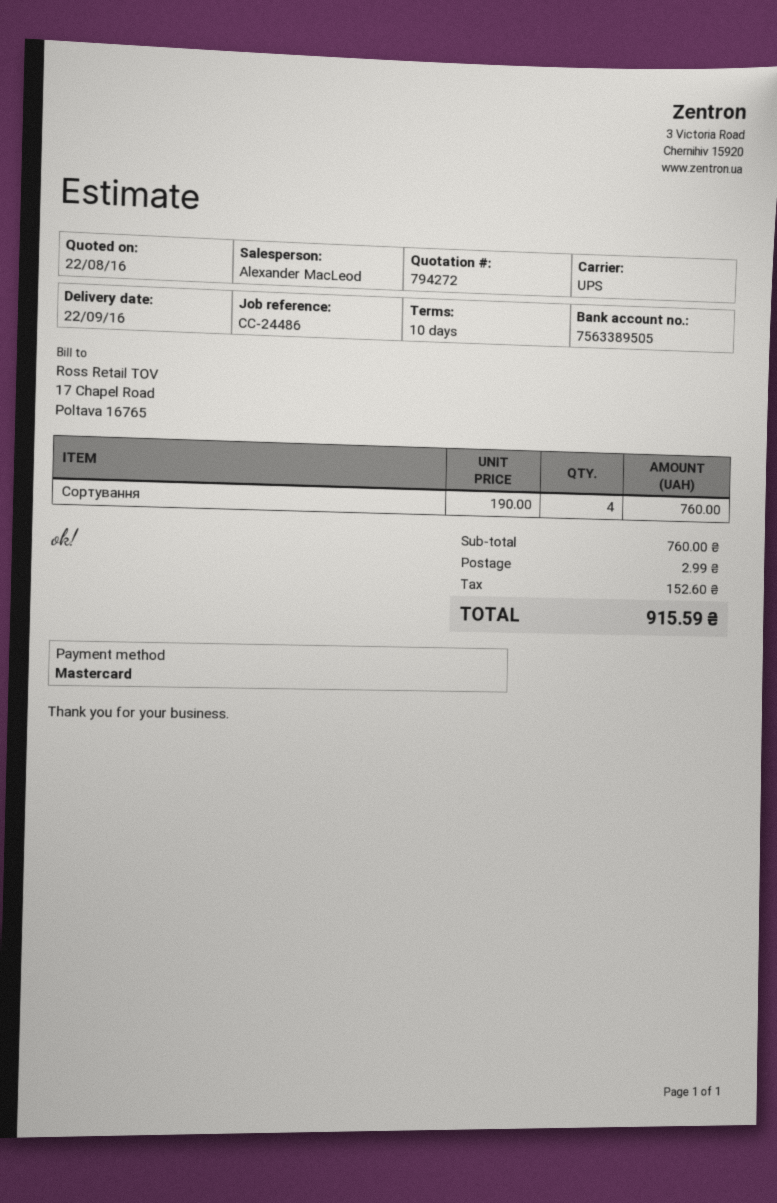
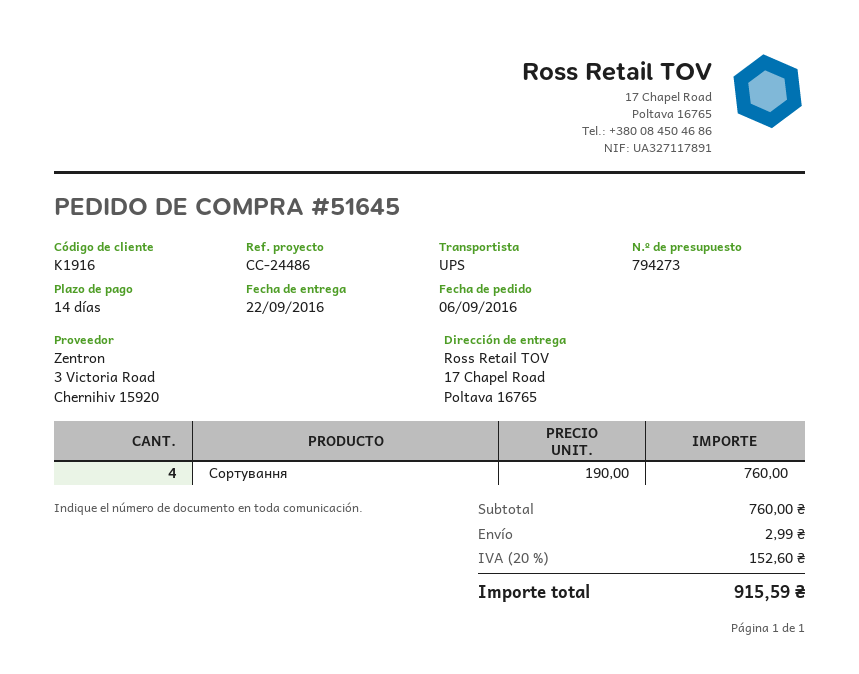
quote number: 794272 -> 794273
payment terms: 10 days -> 14 days

